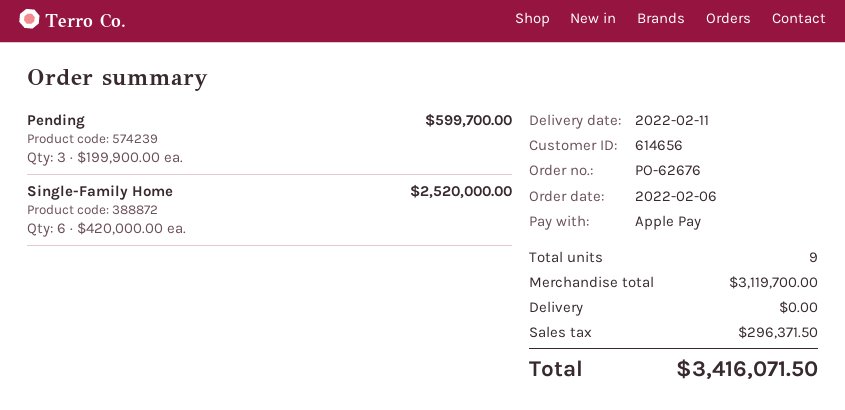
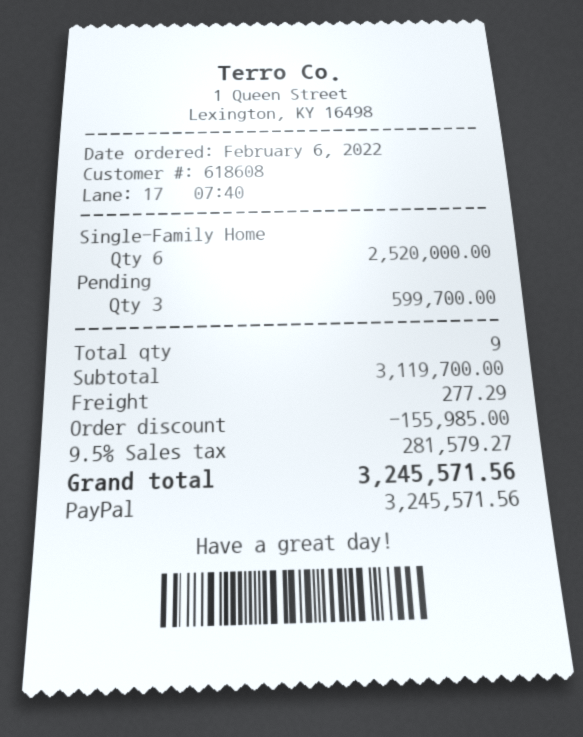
customer number: 614656 -> 618608
payment method: Apple Pay -> PayPal
discount: none -> 155985.00
shipping: 0.00 -> 277.29
tax: 296371.50 -> 281579.27
total: 3416071.50 -> 3245571.56

